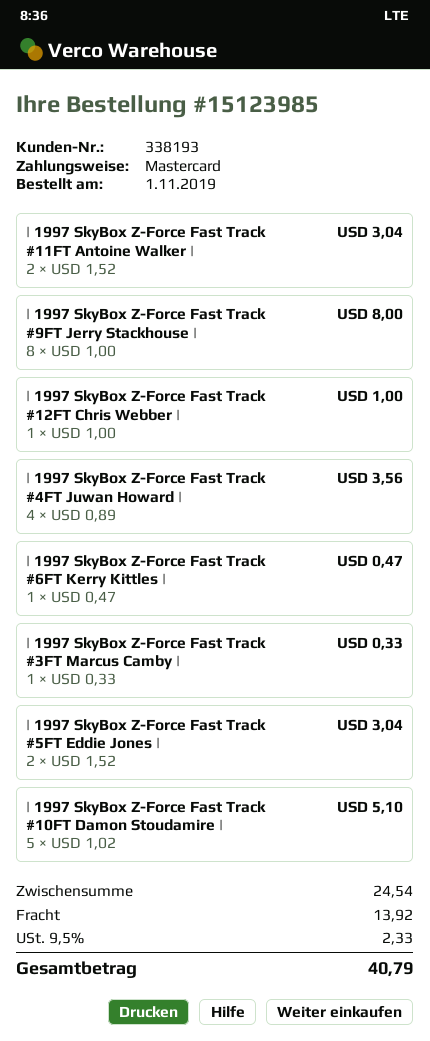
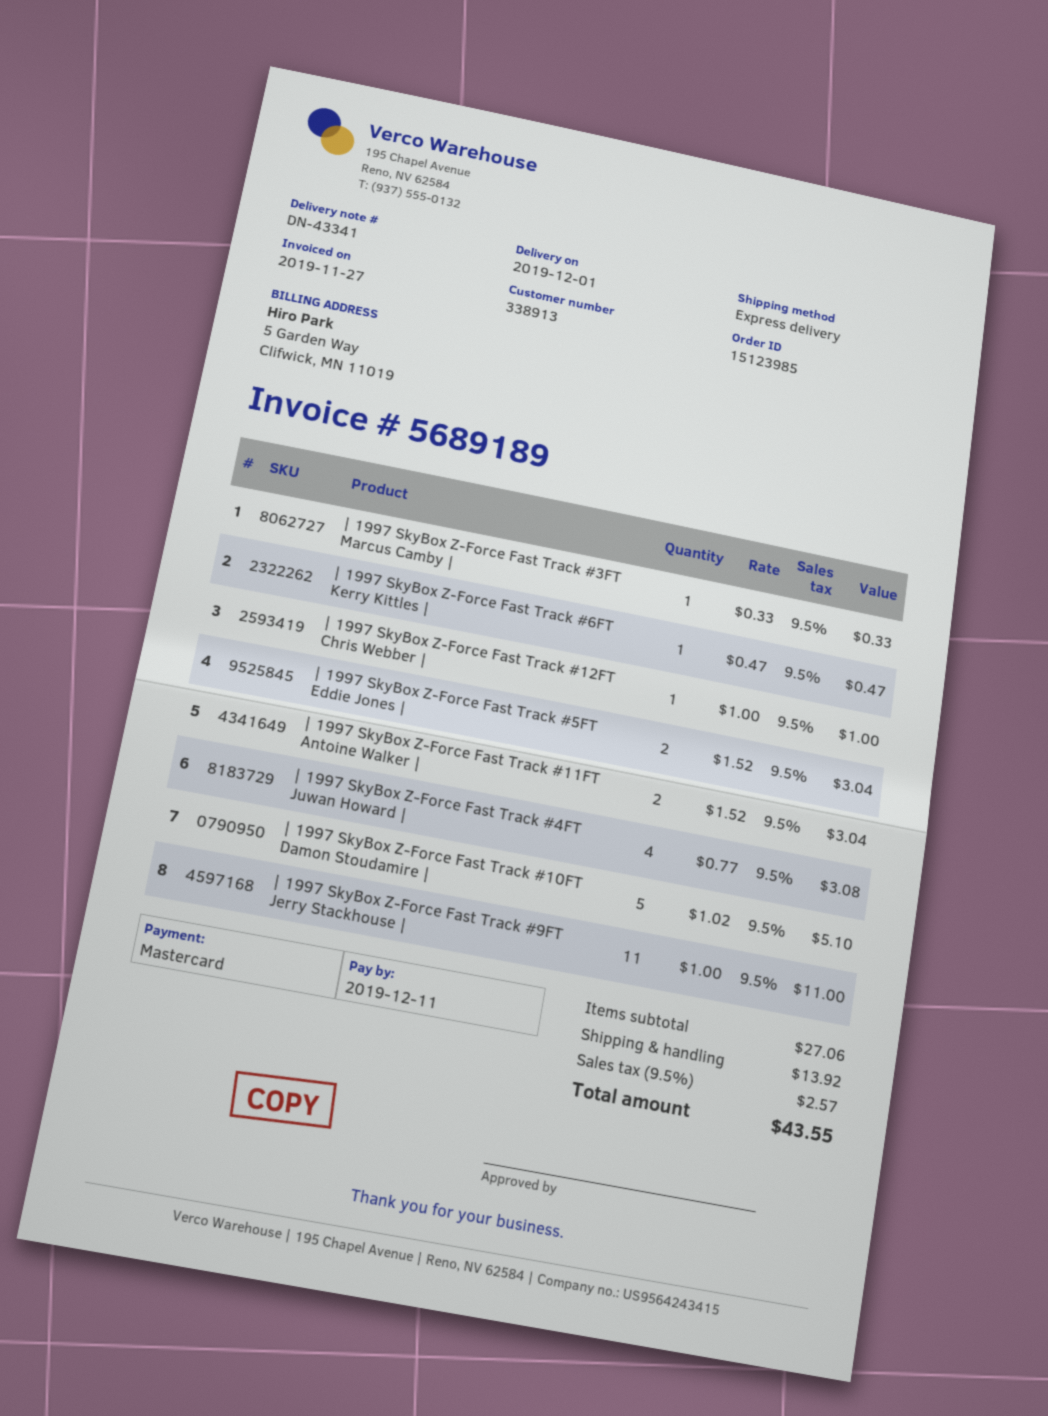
customer number: 338193 -> 338913
| 1997 SkyBox Z-Force Fast Track #9FT Jerry Stackhouse |: 8 x 1.00 = 8.00 -> 11 x 1.00 = 11.00
| 1997 SkyBox Z-Force Fast Track #4FT Juwan Howard |: 4 x 0.89 = 3.56 -> 4 x 0.77 = 3.08
subtotal: 24.54 -> 27.06
tax: 9.5% = 2.33 -> 9.5% = 2.57
total: 40.79 -> 43.55

